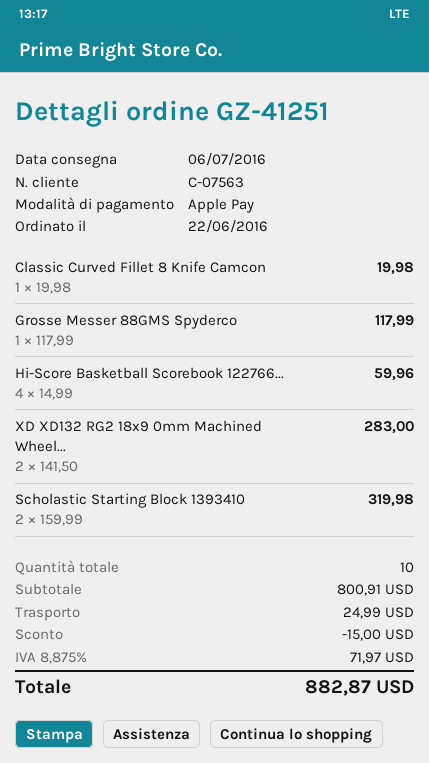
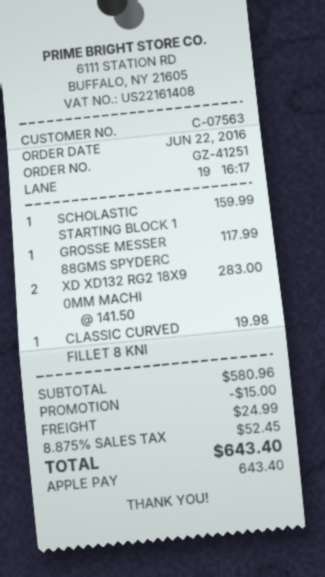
Hi-Score Basketball Scorebook 122766...: 4 x 14.99 = 59.96 -> none
Scholastic Starting Block 1393410: 2 x 159.99 = 319.98 -> 1 x 159.99 = 159.99
subtotal: 800.91 -> 580.96
tax: 8.875% = 71.97 -> 8.875% = 52.45
total: 882.87 -> 643.40

